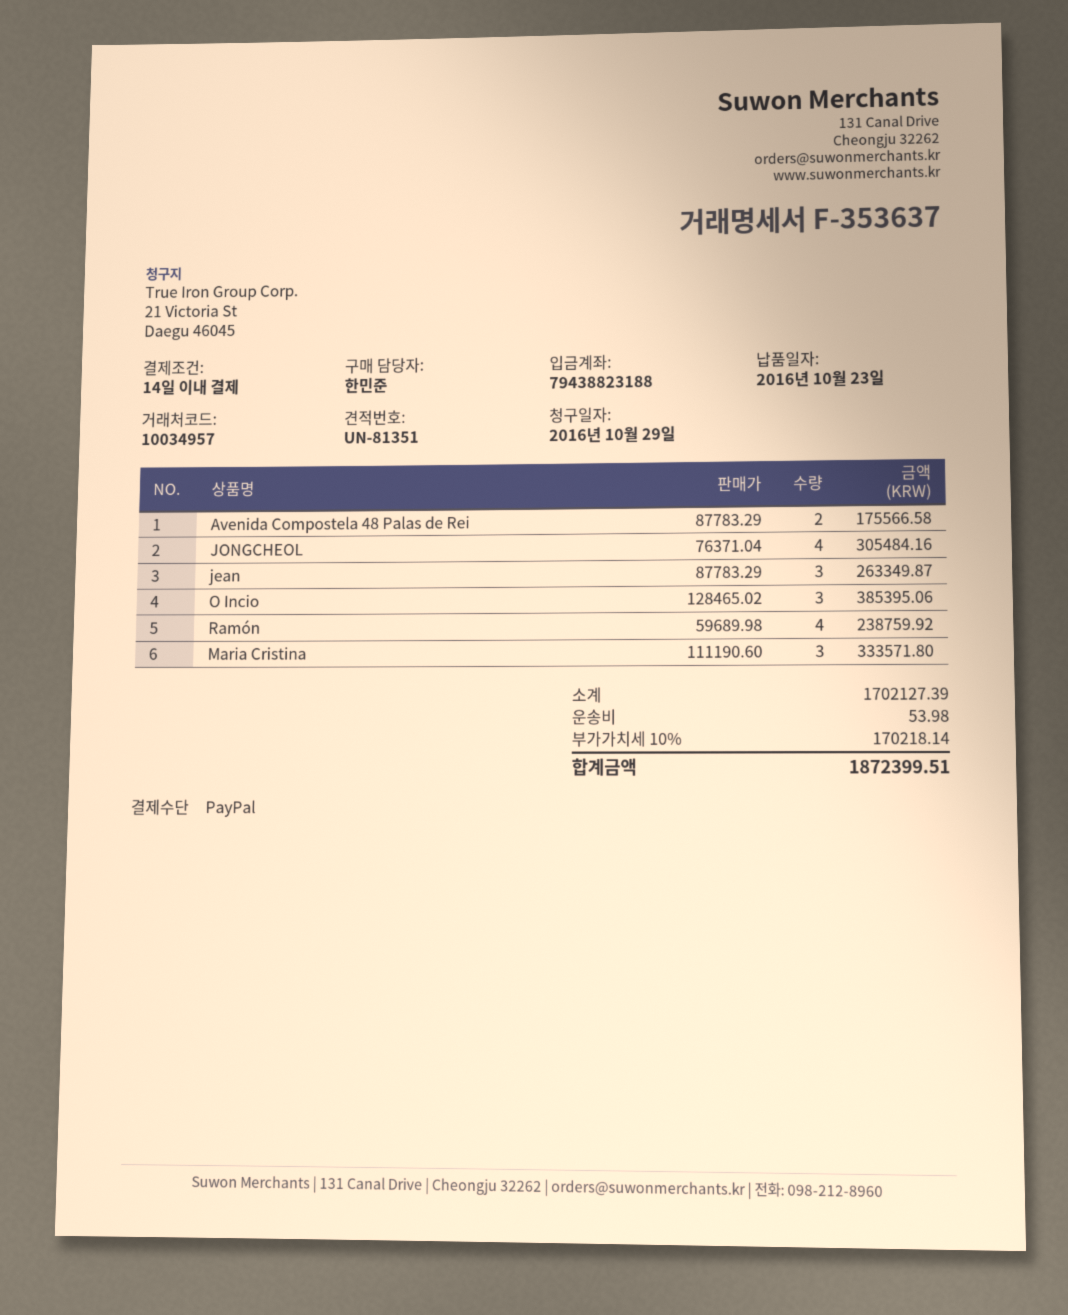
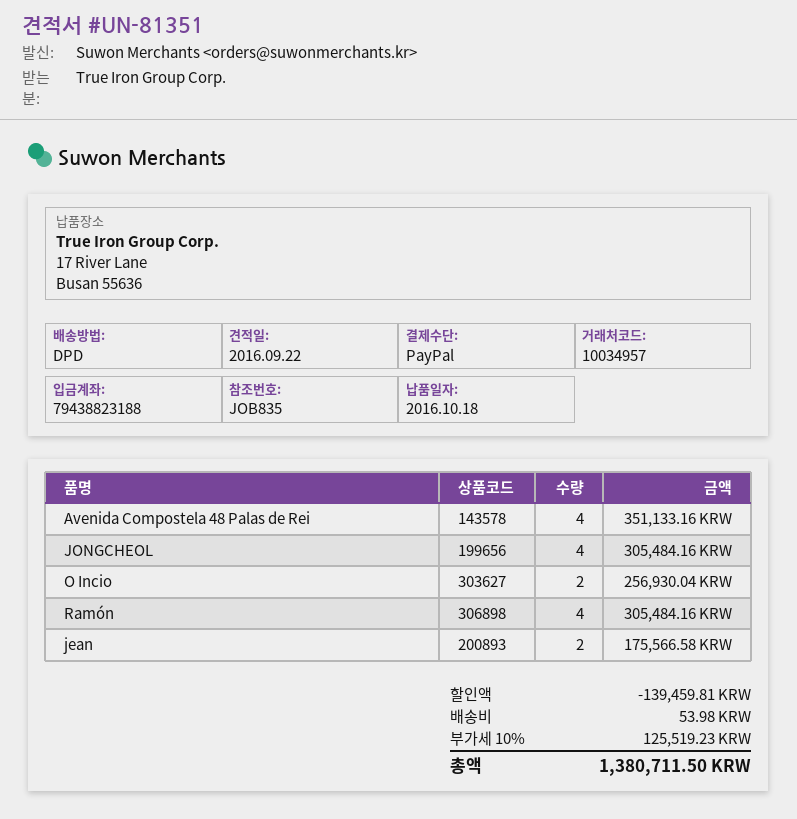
delivery date: 2016-10-23 -> 2016-10-18
Avenida Compostela 48 Palas de Rei: 2 for 175566.58 -> 4 for 351133.16
jean: 3 for 263349.87 -> 2 for 175566.58
O Incio: 3 for 385395.06 -> 2 for 256930.04
Ramón: 4 for 238759.92 -> 4 for 305484.16
Maria Cristina: 3 for 333571.80 -> none
discount: none -> 139459.81
tax: 10% = 170218.14 -> 10% = 125519.23
total: 1872399.51 -> 1380711.50

